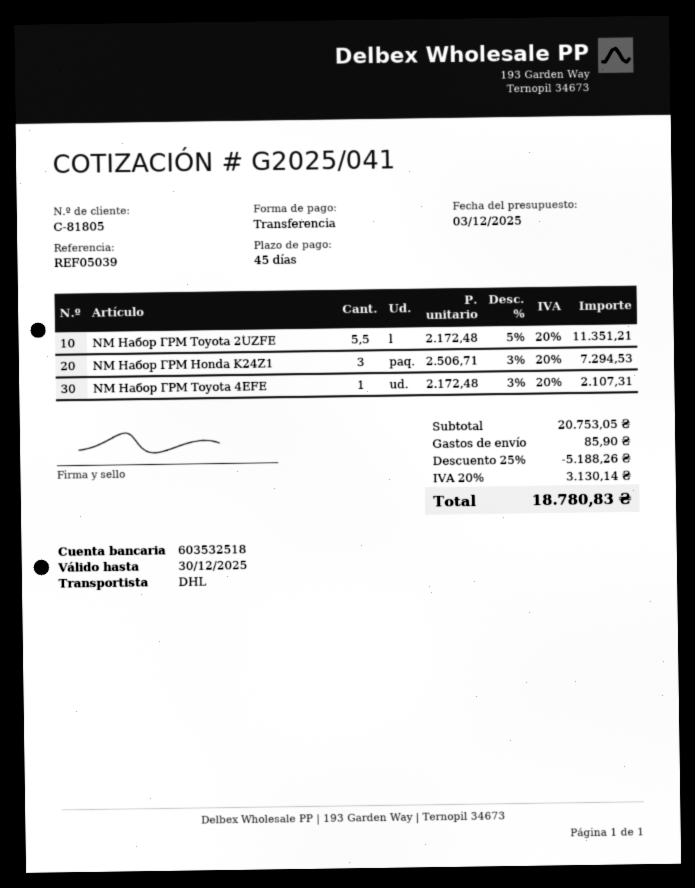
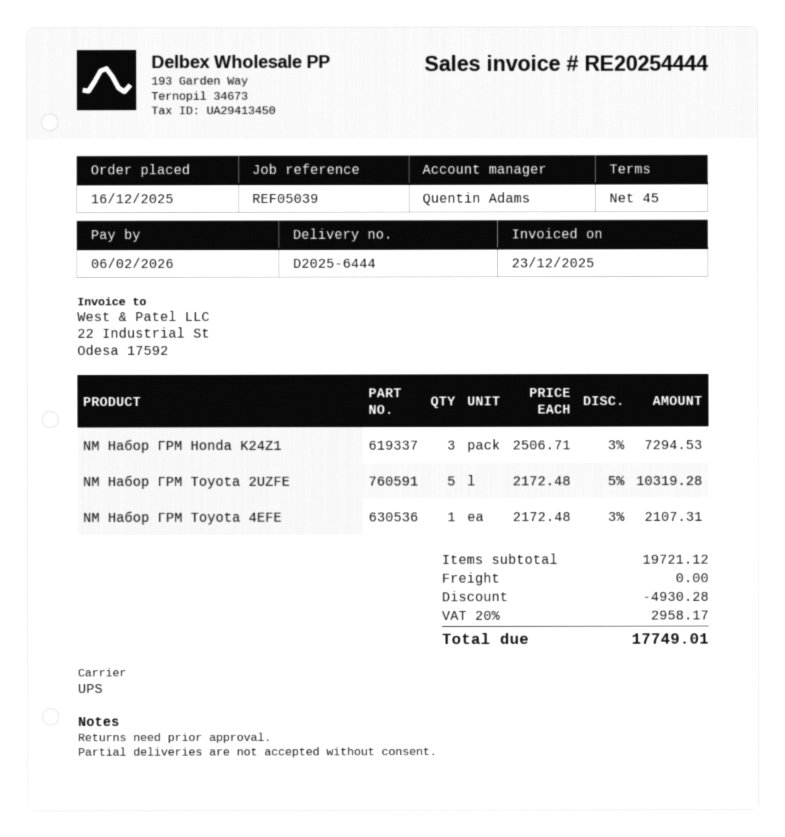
shipping method: DHL -> UPS
NM Набор ГРМ Toyota 2UZFE: 5.5 x 2172.48 - 5% = 11351.21 -> 5 x 2172.48 - 5% = 10319.28
subtotal: 20753.05 -> 19721.12
discount: 5188.26 -> 4930.28
shipping: 85.90 -> 0.00
tax: 20% = 3130.14 -> 20% = 2958.17
total: 18780.83 -> 17749.01

